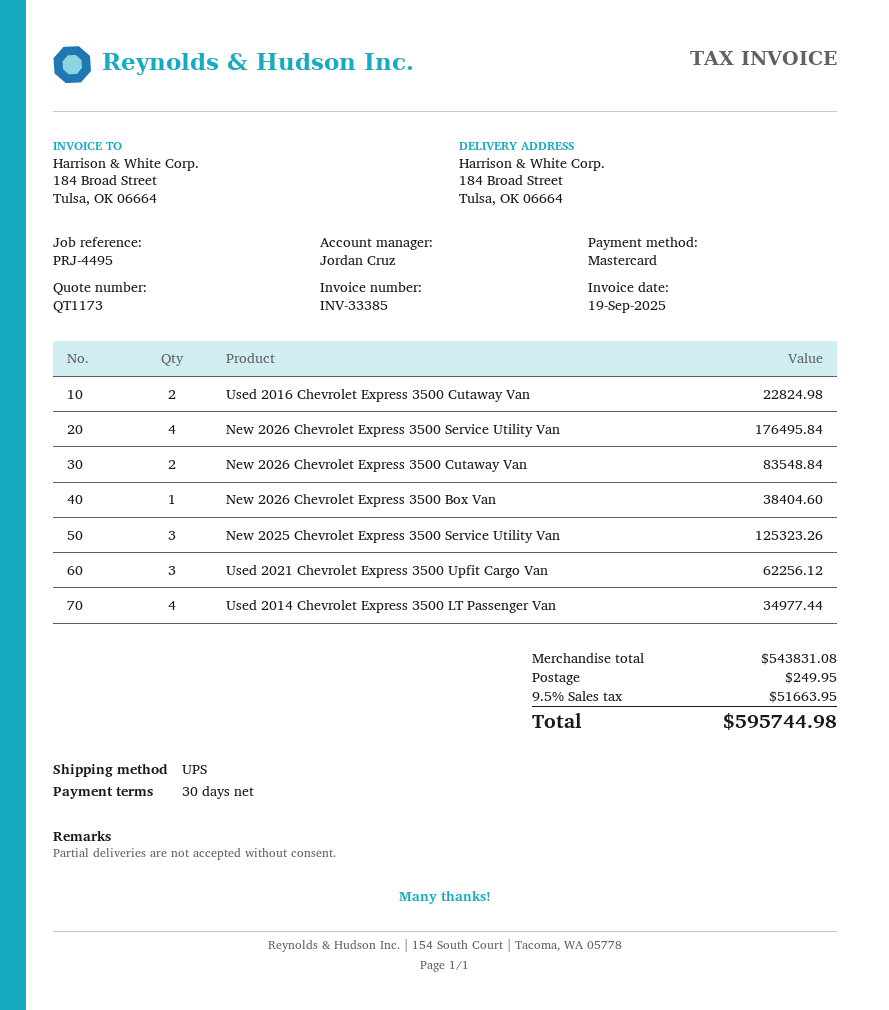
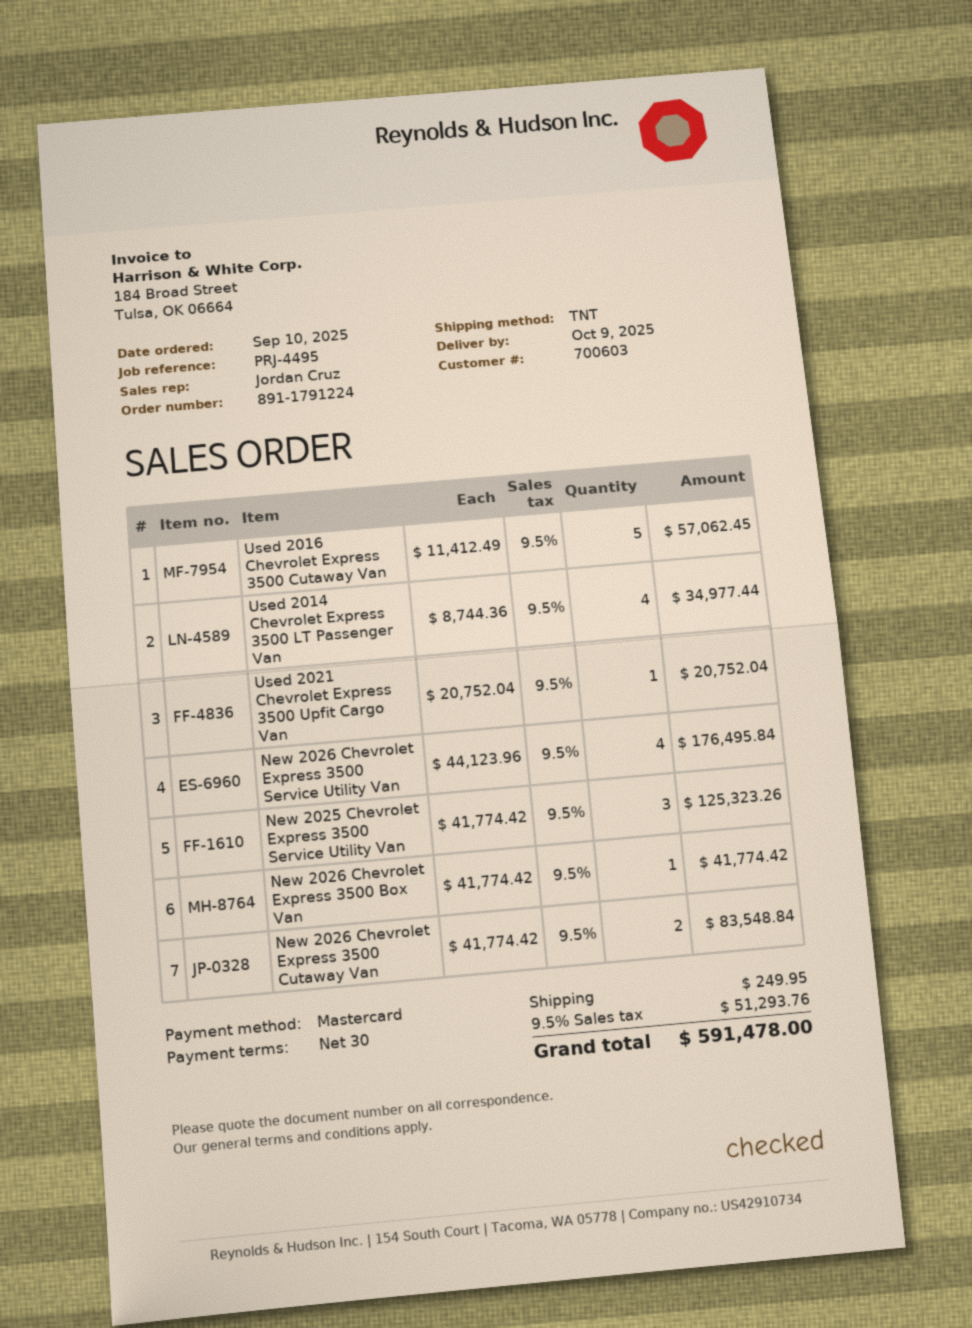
shipping method: UPS -> TNT
Used 2016 Chevrolet Express 3500 Cutaway Van: 2 for 22824.98 -> 5 for 57062.45
New 2026 Chevrolet Express 3500 Box Van: 1 for 38404.60 -> 1 for 41774.42
Used 2021 Chevrolet Express 3500 Upfit Cargo Van: 3 for 62256.12 -> 1 for 20752.04
tax: 9.5% = 51663.95 -> 9.5% = 51293.76
total: 595744.98 -> 591478.00

